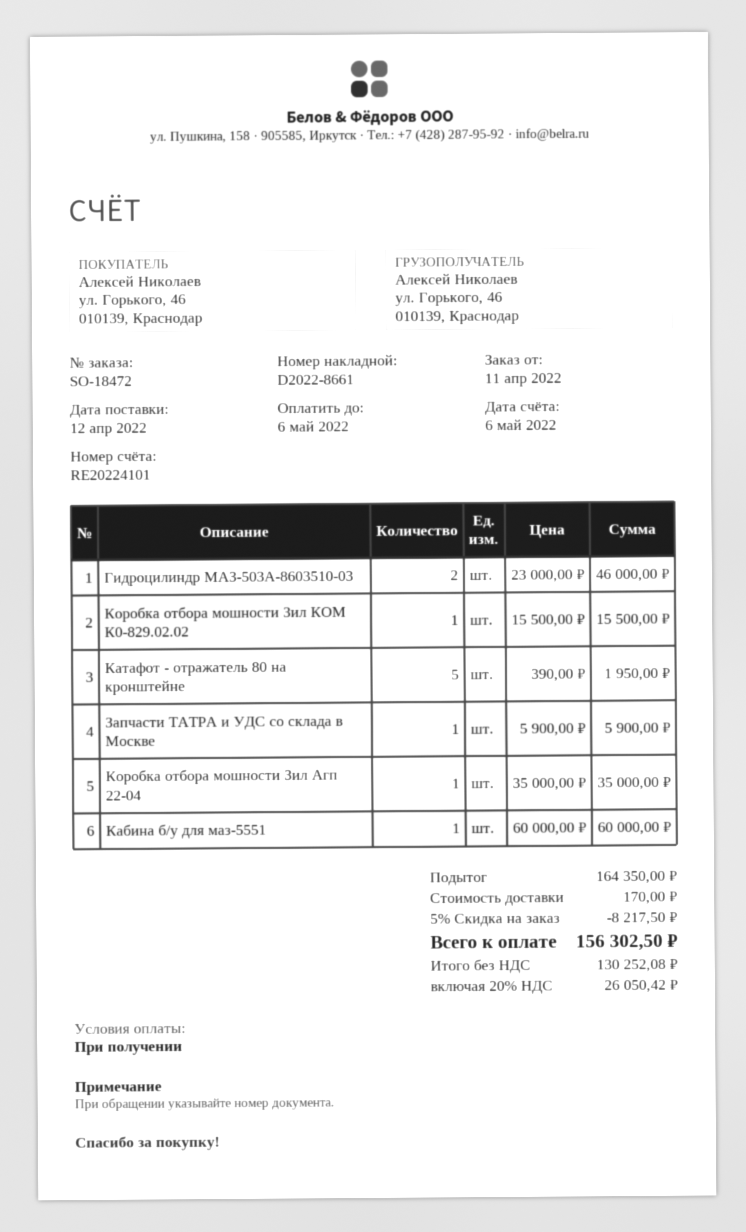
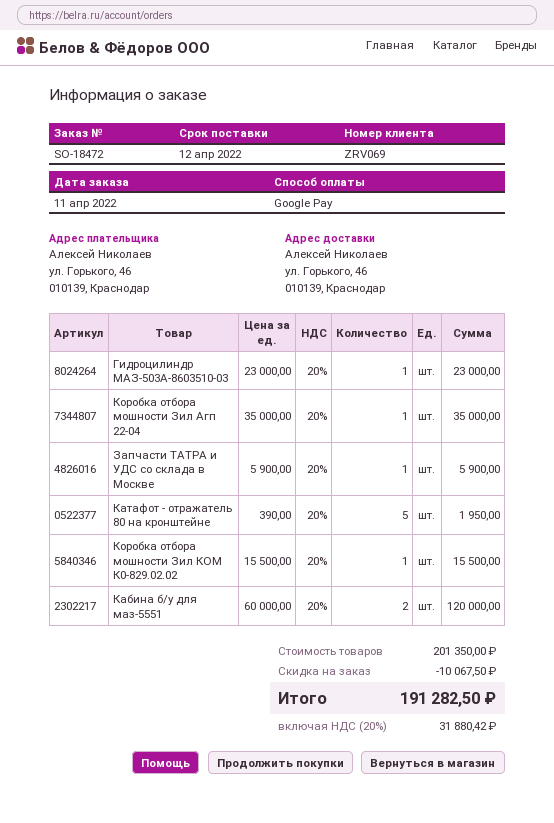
Гидроцилиндр МАЗ-503А-8603510-03: 2 x 23000.00 = 46000.00 -> 1 x 23000.00 = 23000.00
Кабина б/у для маз-5551: 1 x 60000.00 = 60000.00 -> 2 x 60000.00 = 120000.00
subtotal: 164350.00 -> 201350.00
discount: 8217.50 -> 10067.50
shipping: 170.00 -> none
tax: 20% = 26050.42 -> 20% = 31880.42
total: 156302.50 -> 191282.50

